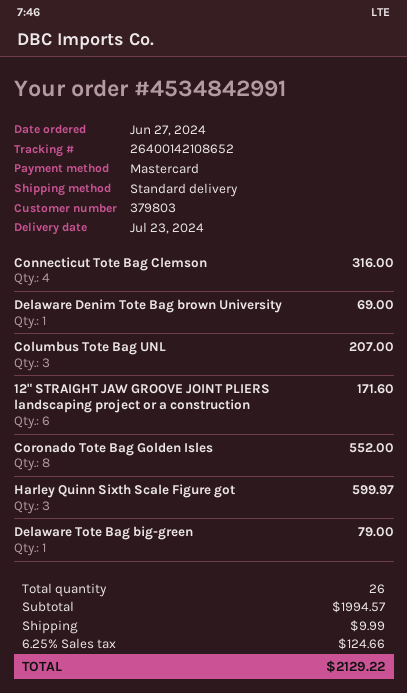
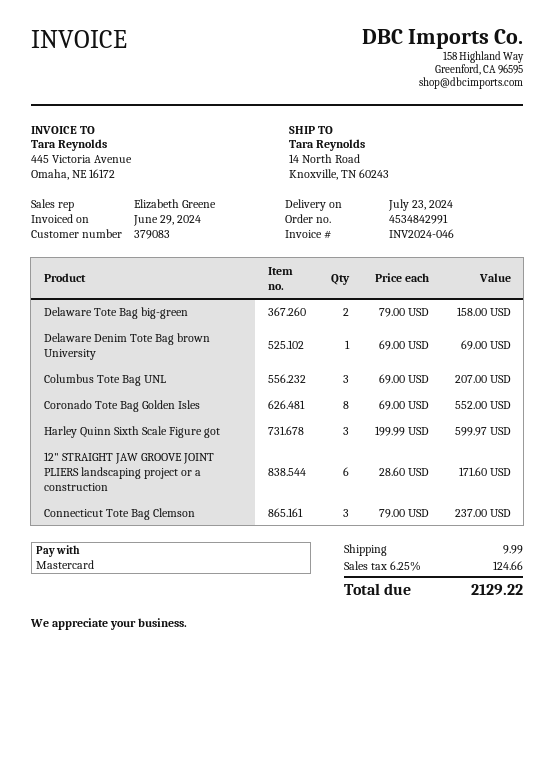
customer number: 379803 -> 379083
Connecticut Tote Bag Clemson: 4 for 316.00 -> 3 for 237.00
Delaware Tote Bag big-green: 1 for 79.00 -> 2 for 158.00

